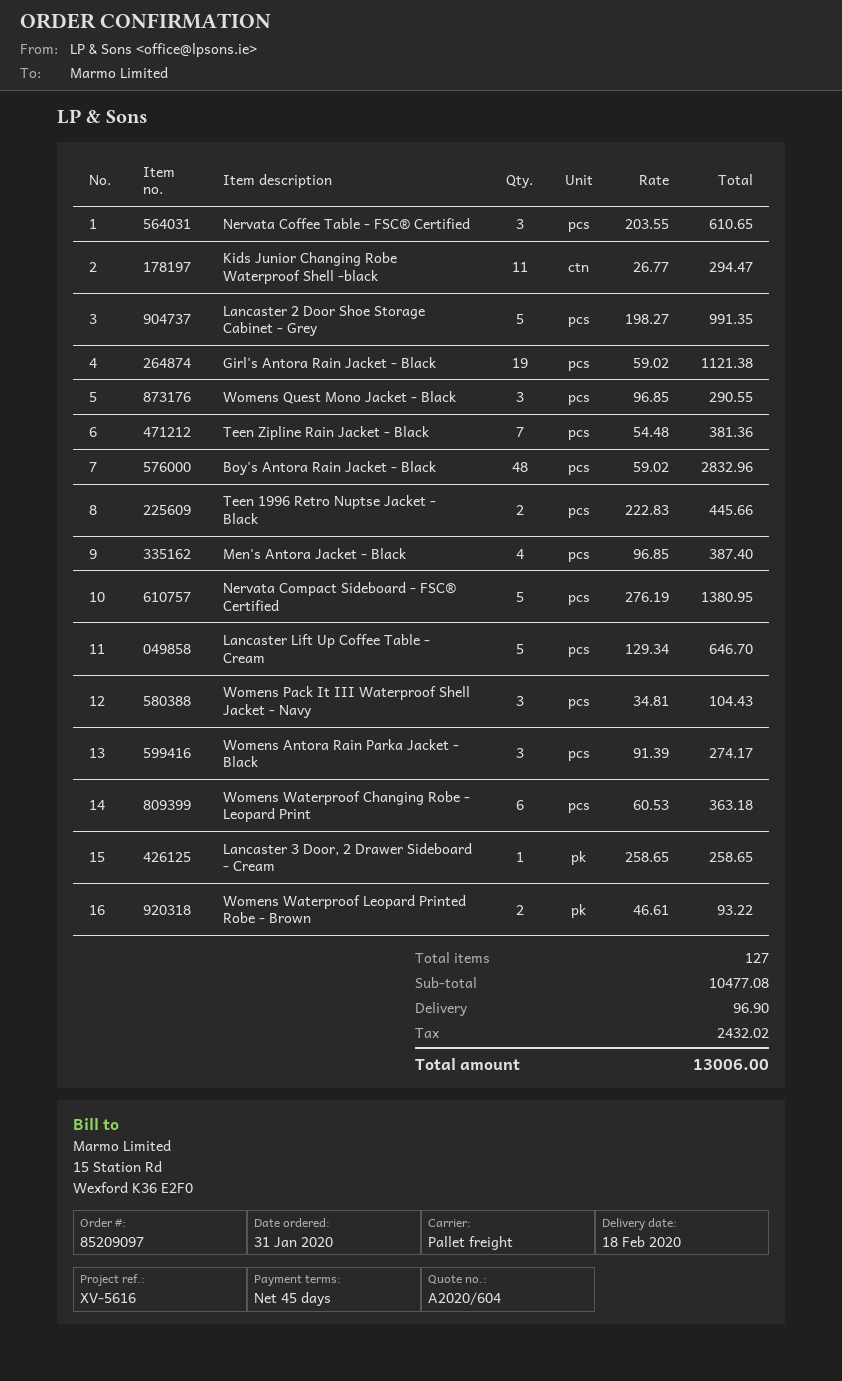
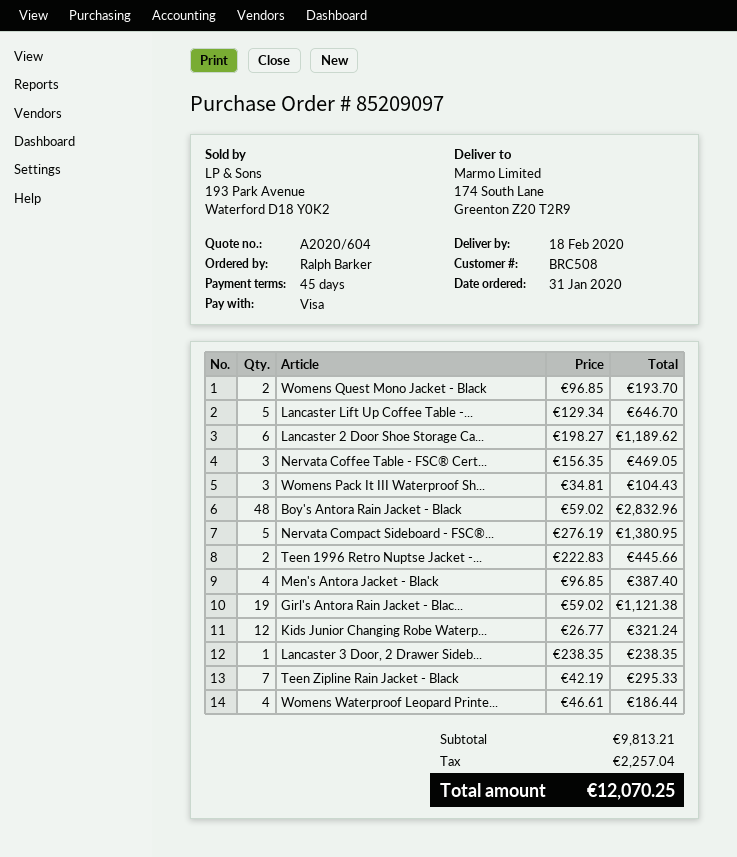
Nervata Coffee Table - FSC® Certified: 3 x 203.55 = 610.65 -> 3 x 156.35 = 469.05
Kids Junior Changing Robe Waterproof Shell -black: 11 x 26.77 = 294.47 -> 12 x 26.77 = 321.24
Lancaster 2 Door Shoe Storage Cabinet - Grey: 5 x 198.27 = 991.35 -> 6 x 198.27 = 1189.62
Womens Quest Mono Jacket - Black: 3 x 96.85 = 290.55 -> 2 x 96.85 = 193.70
Teen Zipline Rain Jacket - Black: 7 x 54.48 = 381.36 -> 7 x 42.19 = 295.33
Womens Antora Rain Parka Jacket - Black: 3 x 91.39 = 274.17 -> none
Womens Waterproof Changing Robe - Leopard Print: 6 x 60.53 = 363.18 -> none
Lancaster 3 Door, 2 Drawer Sideboard - Cream: 1 x 258.65 = 258.65 -> 1 x 238.35 = 238.35
Womens Waterproof Leopard Printed Robe - Brown: 2 x 46.61 = 93.22 -> 4 x 46.61 = 186.44
subtotal: 10477.08 -> 9813.21
shipping: 96.90 -> none
tax: 2432.02 -> 2257.04
total: 13006.00 -> 12070.25

